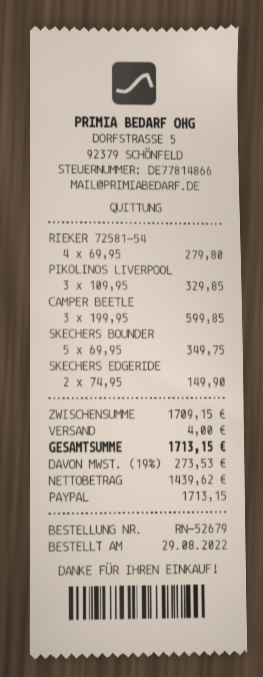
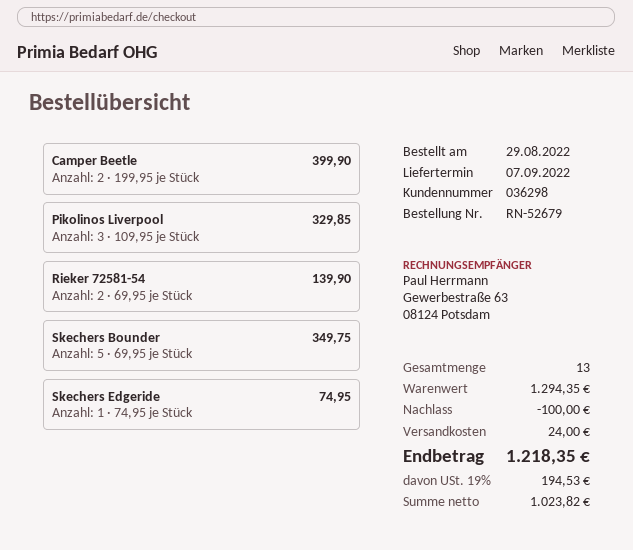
RIEKER 72581-54: 4 x 69.95 = 279.80 -> 2 x 69.95 = 139.90
CAMPER BEETLE: 3 x 199.95 = 599.85 -> 2 x 199.95 = 399.90
SKECHERS EDGERIDE: 2 x 74.95 = 149.90 -> 1 x 74.95 = 74.95
subtotal: 1709.15 -> 1294.35
discount: none -> 100.00
shipping: 4.00 -> 24.00
net: 1439.62 -> 1023.82
tax: 19% = 273.53 -> 19% = 194.53
total: 1713.15 -> 1218.35

